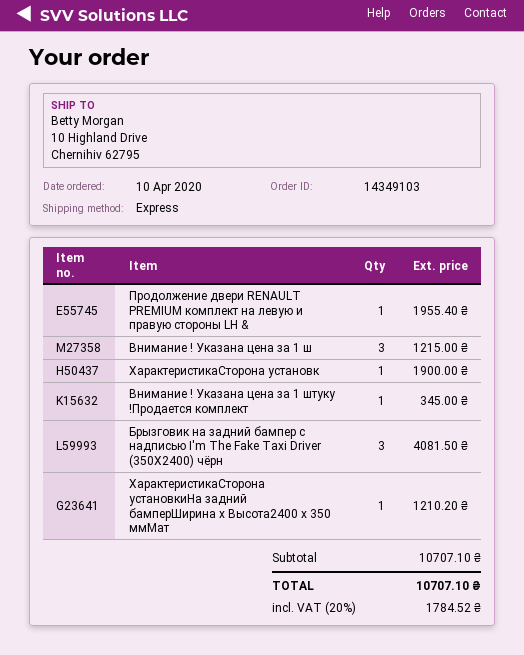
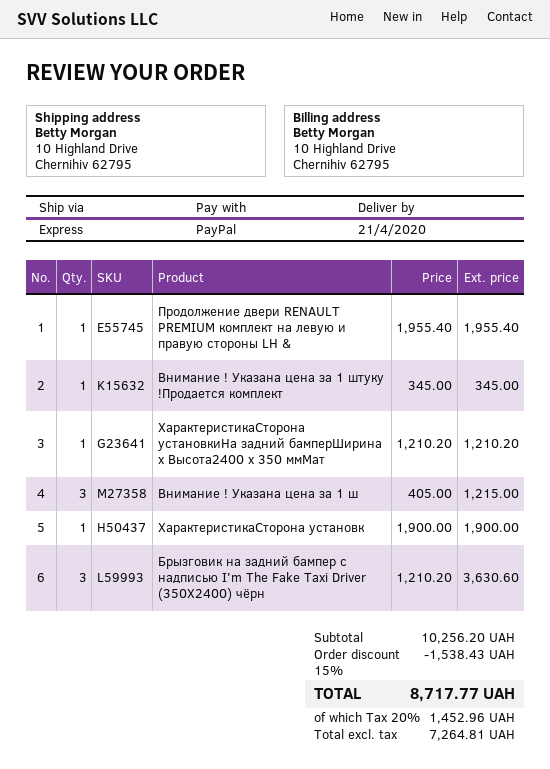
Брызговик на задний бампер с надписью I'm The Fake Taxi Driver (350Х2400) чёрн: 3 for 4081.50 -> 3 for 3630.60
subtotal: 10707.10 -> 10256.20
discount: none -> 15% = 1538.43
tax: 20% = 1784.52 -> 20% = 1452.96
total: 10707.10 -> 8717.77

